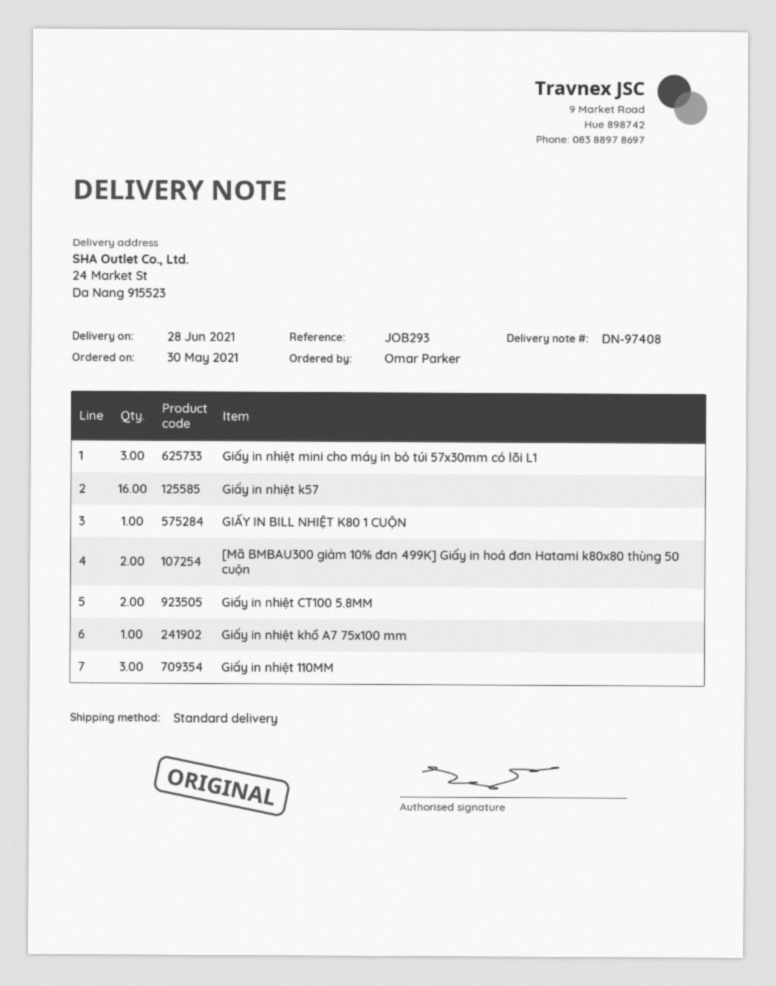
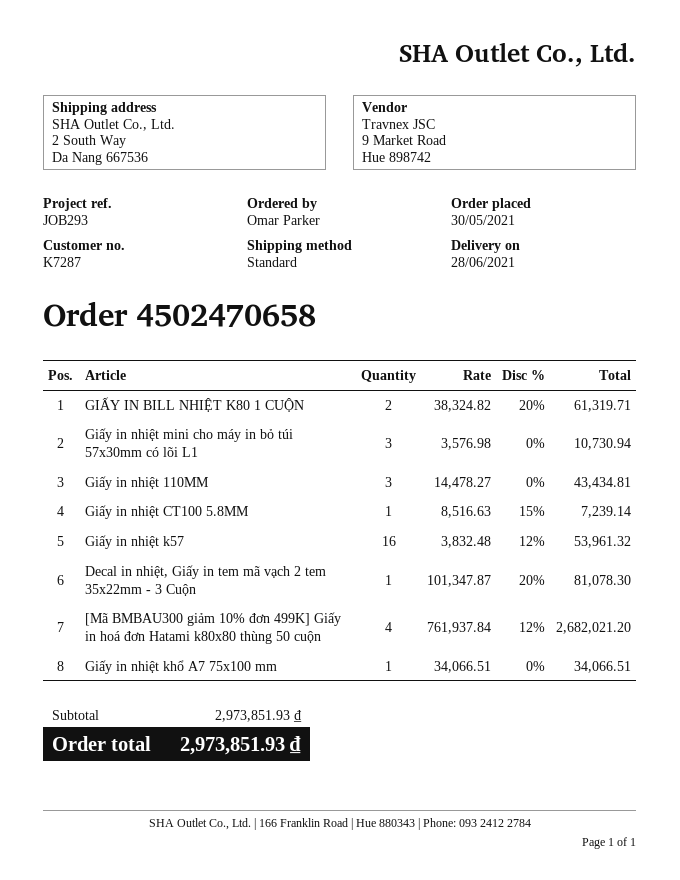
ship to: 24 Market St, Da Nang 915523 -> 2 South Way, Da Nang 667536
GIẤY IN BILL NHIỆT K80 1 CUỘN: 1 -> 2
[Mã BMBAU300 giảm 10% đơn 499K] Giấy in hoá đơn Hatami k80x80 thùng 50 cuộn: 2 -> 4
Giấy in nhiệt CT100 5.8MM: 2 -> 1
Decal in nhiệt, Giấy in tem mã vạch 2 tem 35x22mm - 3 Cuộn: none -> 1

